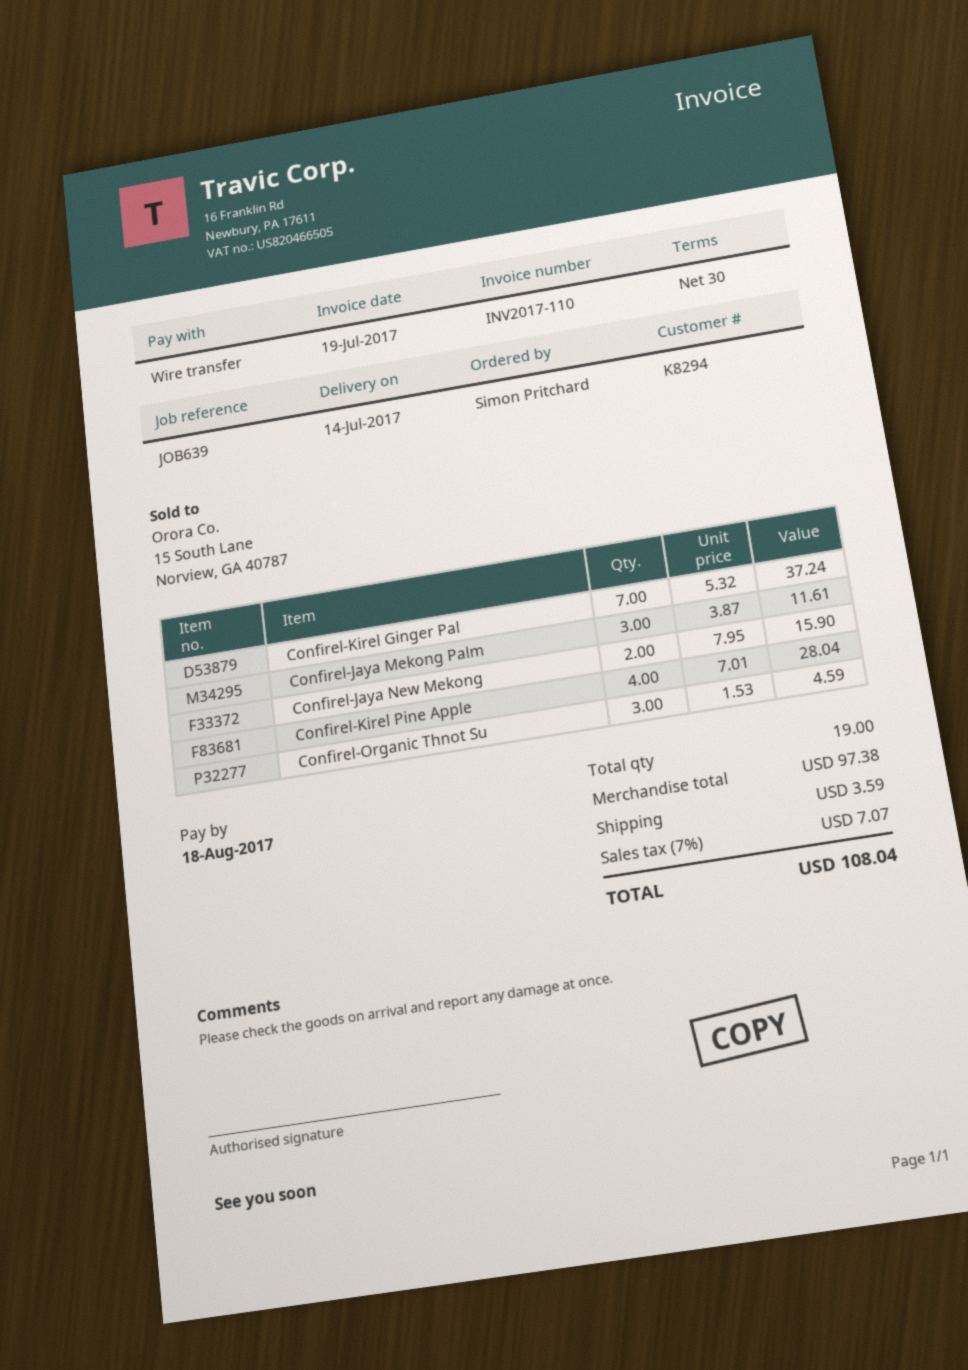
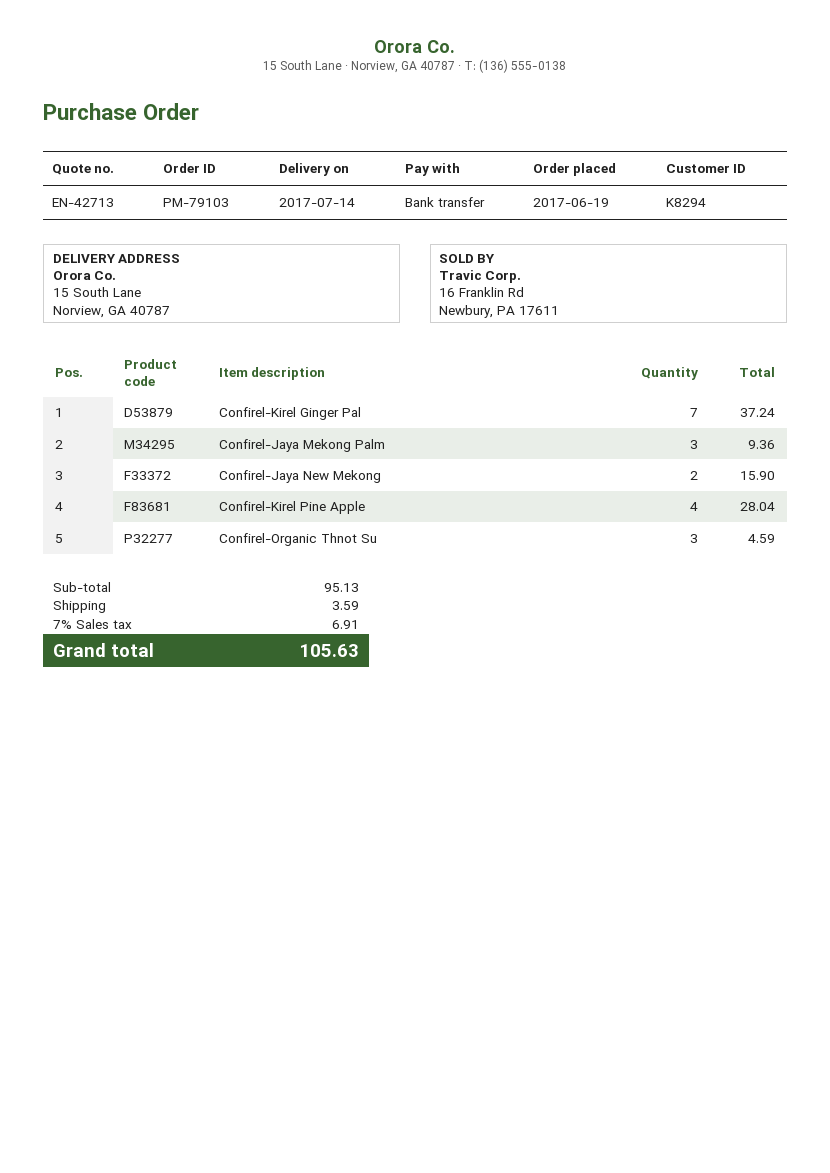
Confirel-Jaya Mekong Palm: 3 for 11.61 -> 3 for 9.36
subtotal: 97.38 -> 95.13
tax: 7% = 7.07 -> 7% = 6.91
total: 108.04 -> 105.63

